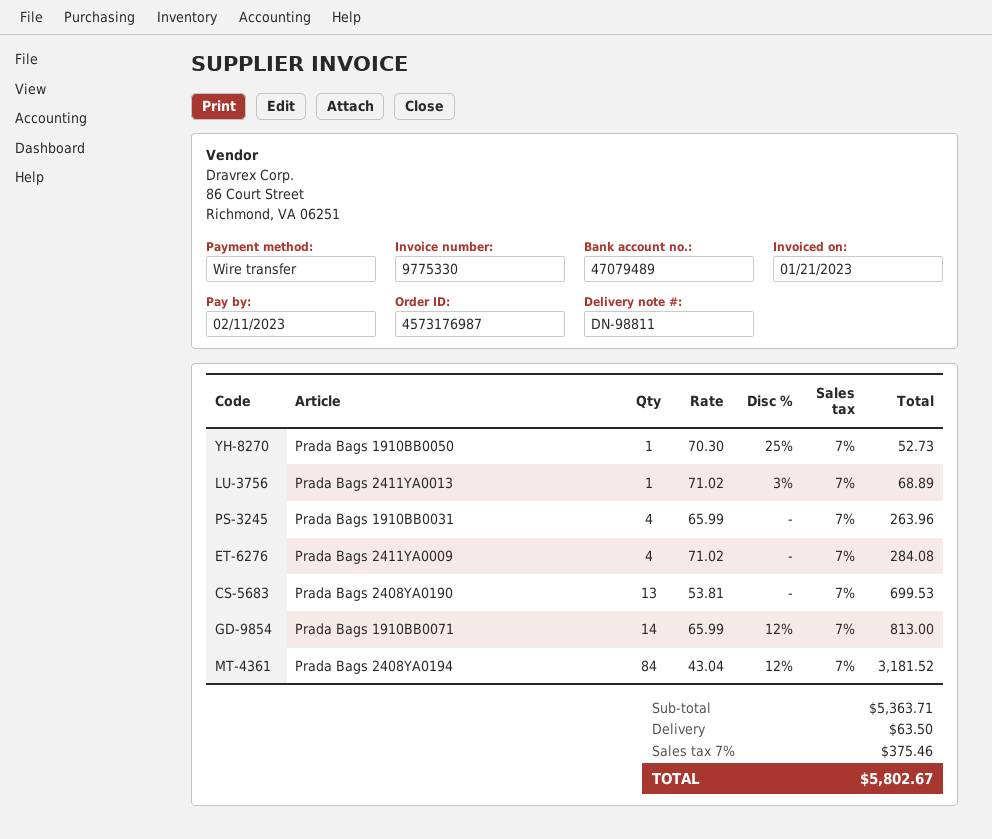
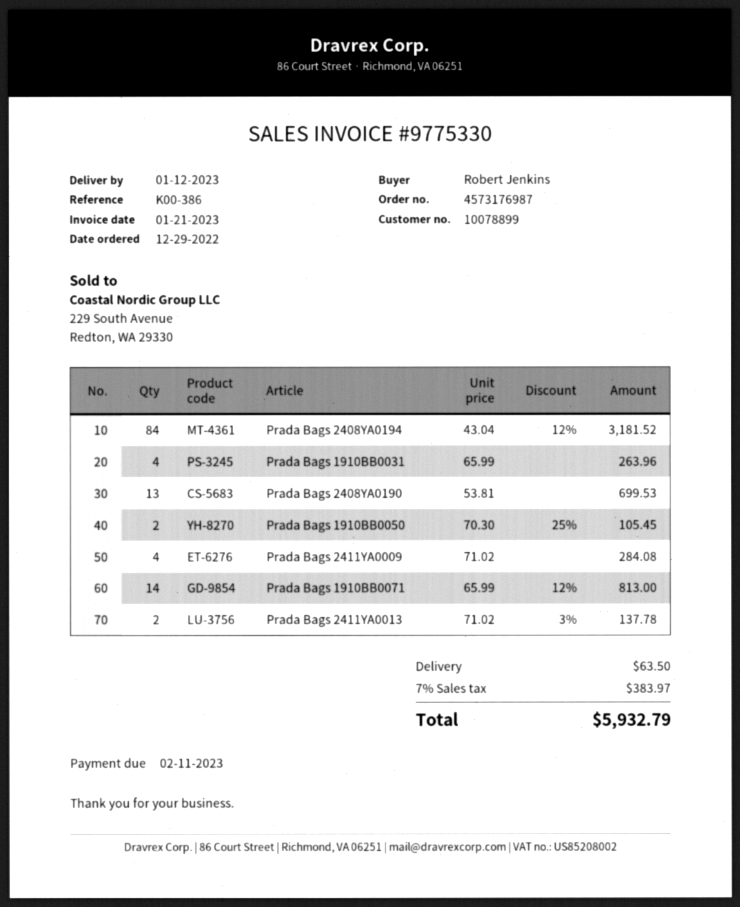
Prada Bags 1910BB0050: 1 x 70.30 - 25% = 52.73 -> 2 x 70.30 - 25% = 105.45
Prada Bags 2411YA0013: 1 x 71.02 - 3% = 68.89 -> 2 x 71.02 - 3% = 137.78
tax: 7% = 375.46 -> 7% = 383.97
total: 5802.67 -> 5932.79

